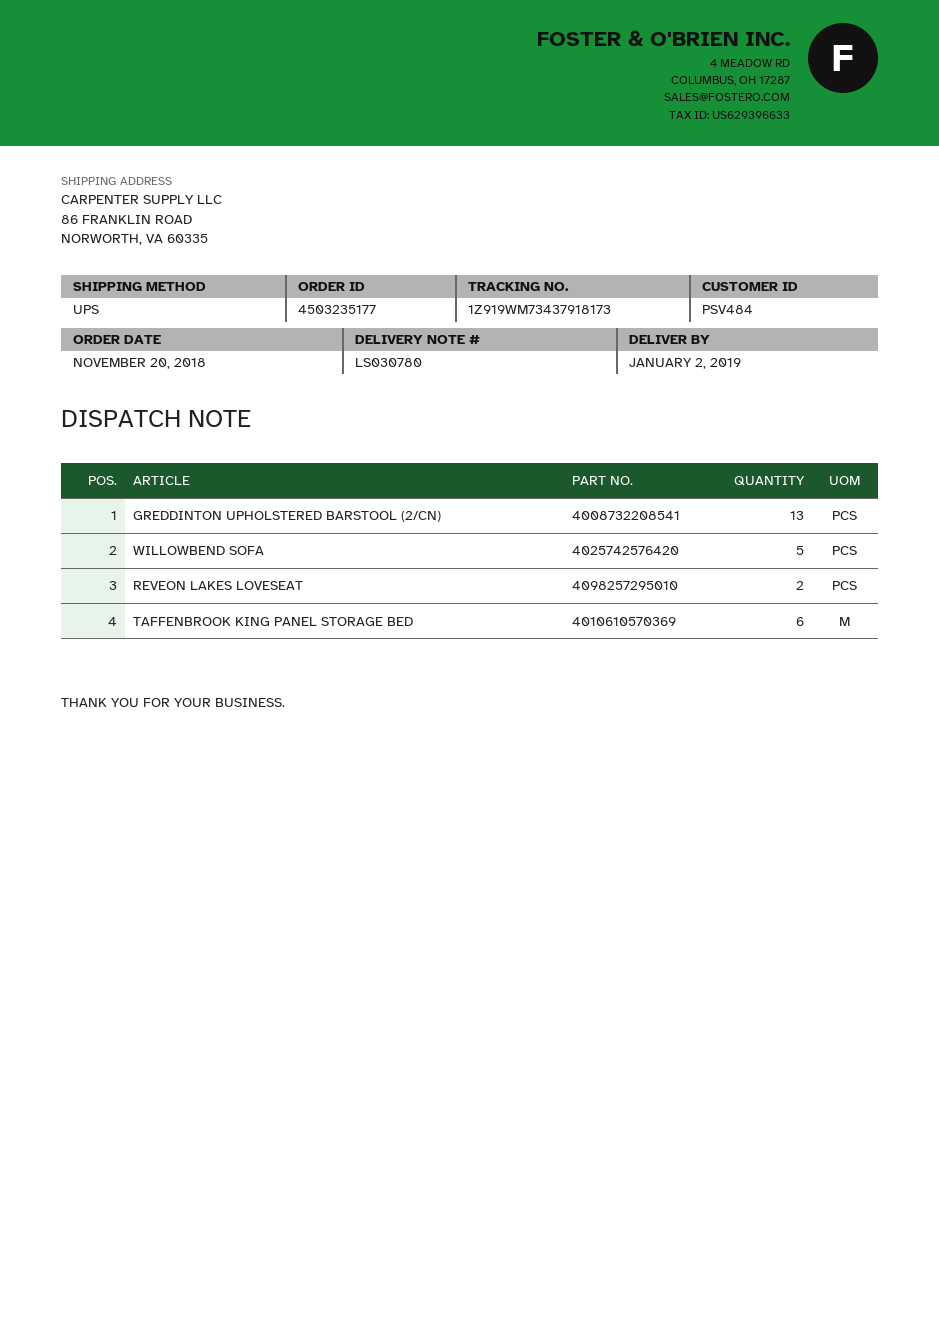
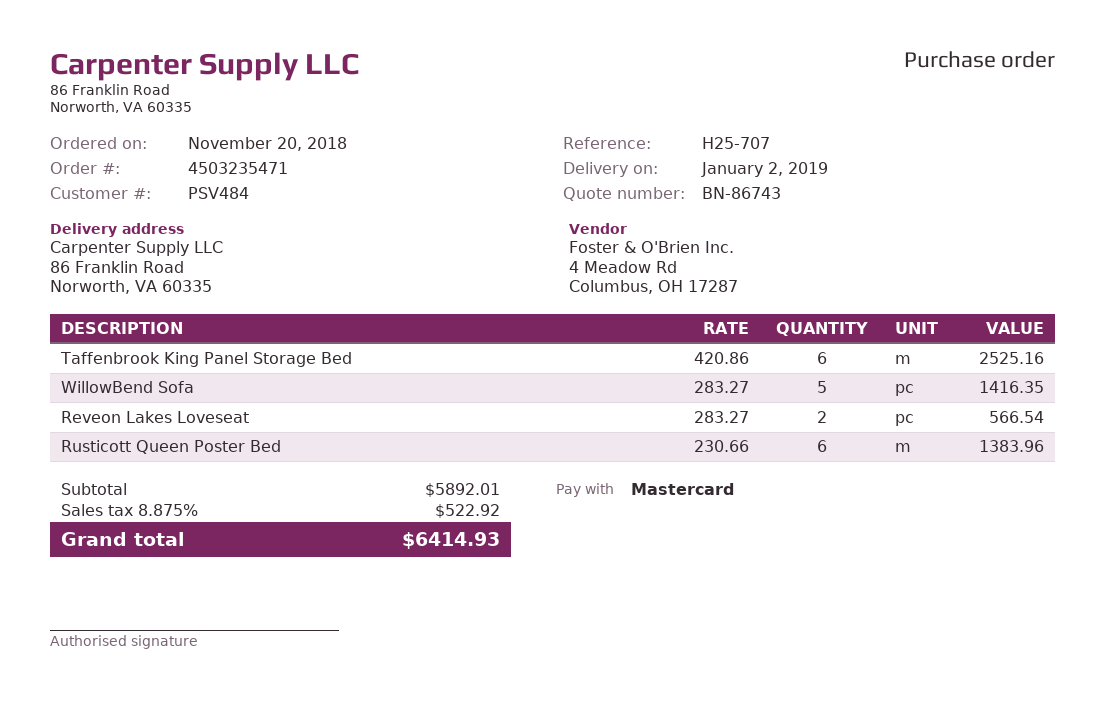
order number: 4503235177 -> 4503235471
GREDDINTON UPHOLSTERED BARSTOOL (2/CN): 13 -> none
Rusticott Queen Poster Bed: none -> 6

